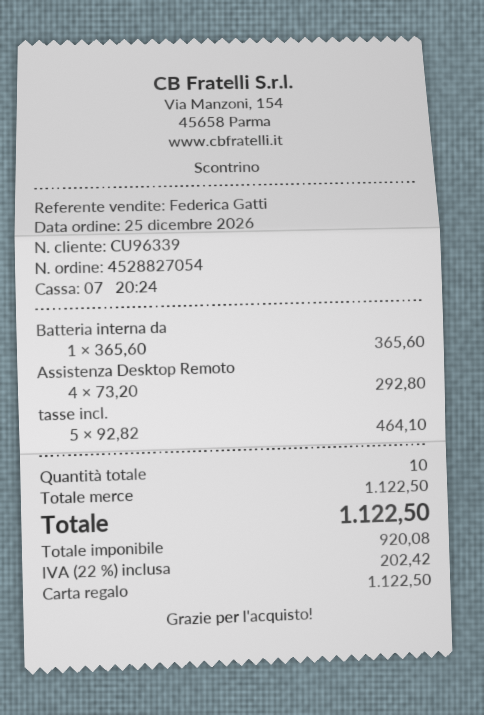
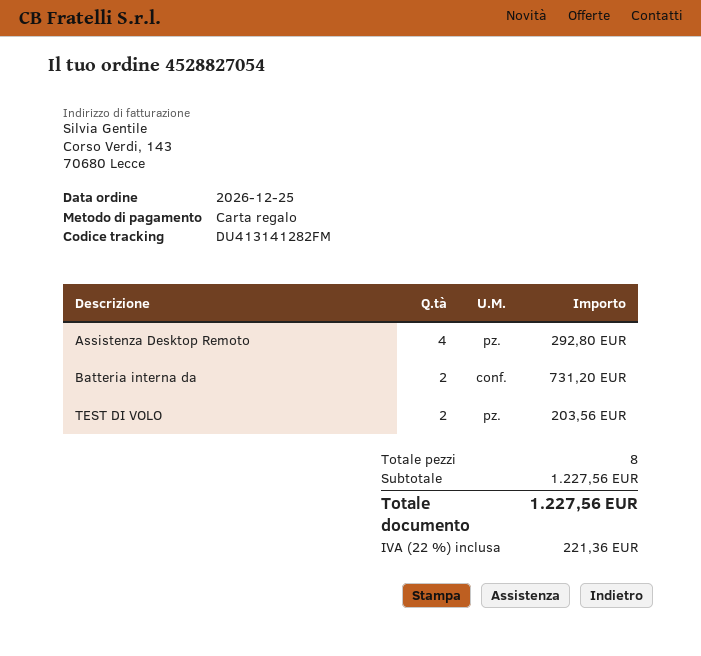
Batteria interna da: 1 for 365.60 -> 2 for 731.20
tasse incl.: 5 for 464.10 -> none
TEST DI VOLO: none -> 2 for 203.56
total quantity: 10 -> 8
subtotal: 1122.50 -> 1227.56
tax: 22% = 202.42 -> 22% = 221.36
total: 1122.50 -> 1227.56

